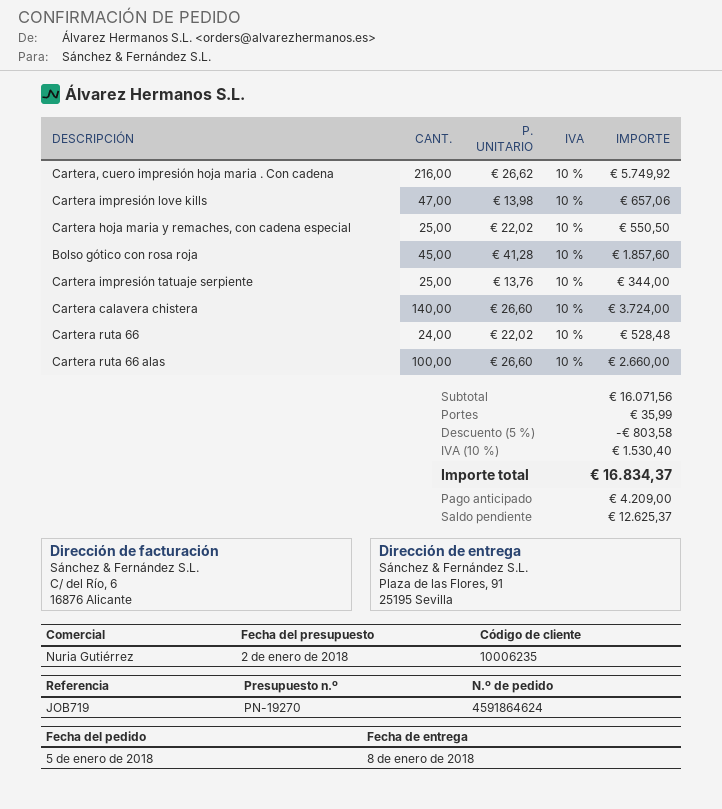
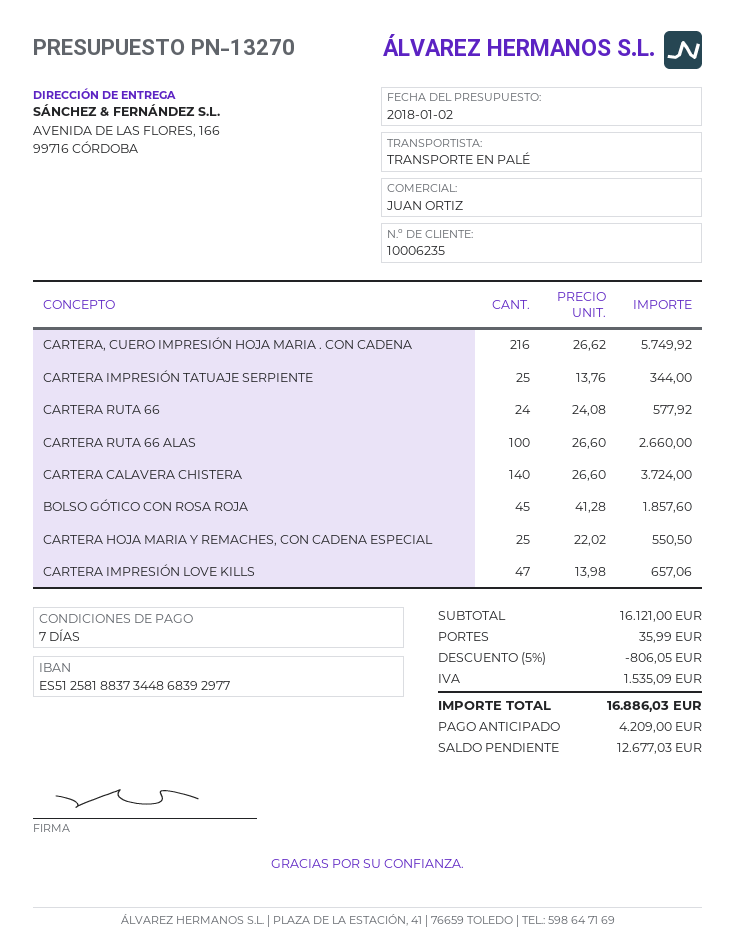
quote number: PN-19270 -> PN-13270
sales rep: Nuria Gutiérrez -> JUAN ORTIZ
ship to: Plaza de las Flores, 91, 25195 Sevilla -> AVENIDA DE LAS FLORES, 166, 99716 CÓRDOBA
Cartera ruta 66: 24 x 22.02 = 528.48 -> 24 x 24.08 = 577.92
subtotal: 16071.56 -> 16121.00
discount: 5% = 803.58 -> 5% = 806.05
tax: 1530.40 -> 1535.09
total: 16834.37 -> 16886.03
balance: 12625.37 -> 12677.03

